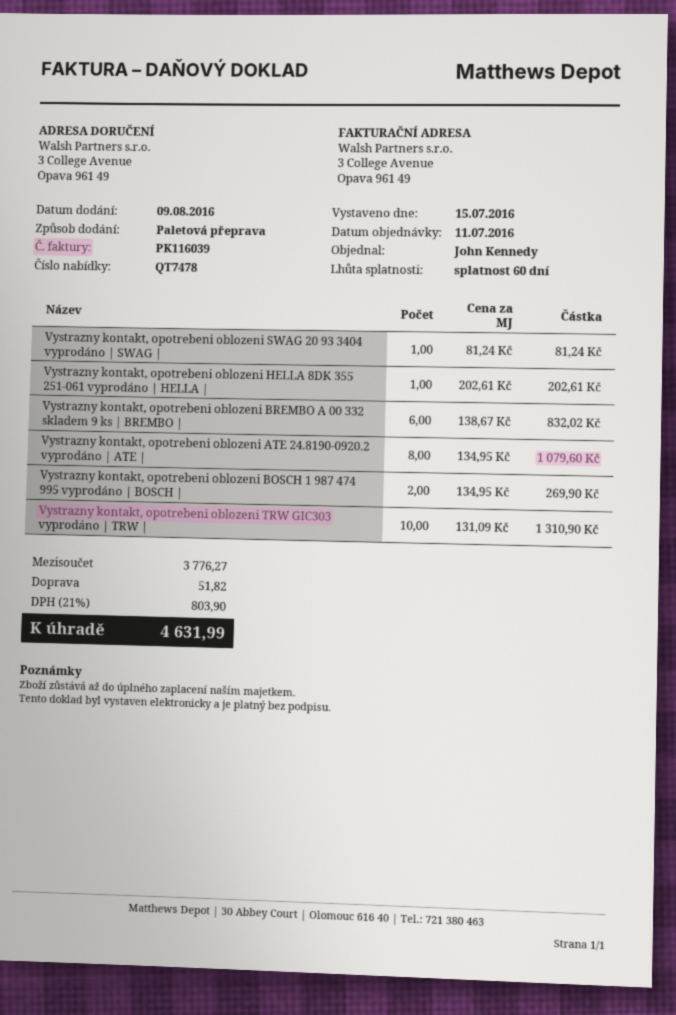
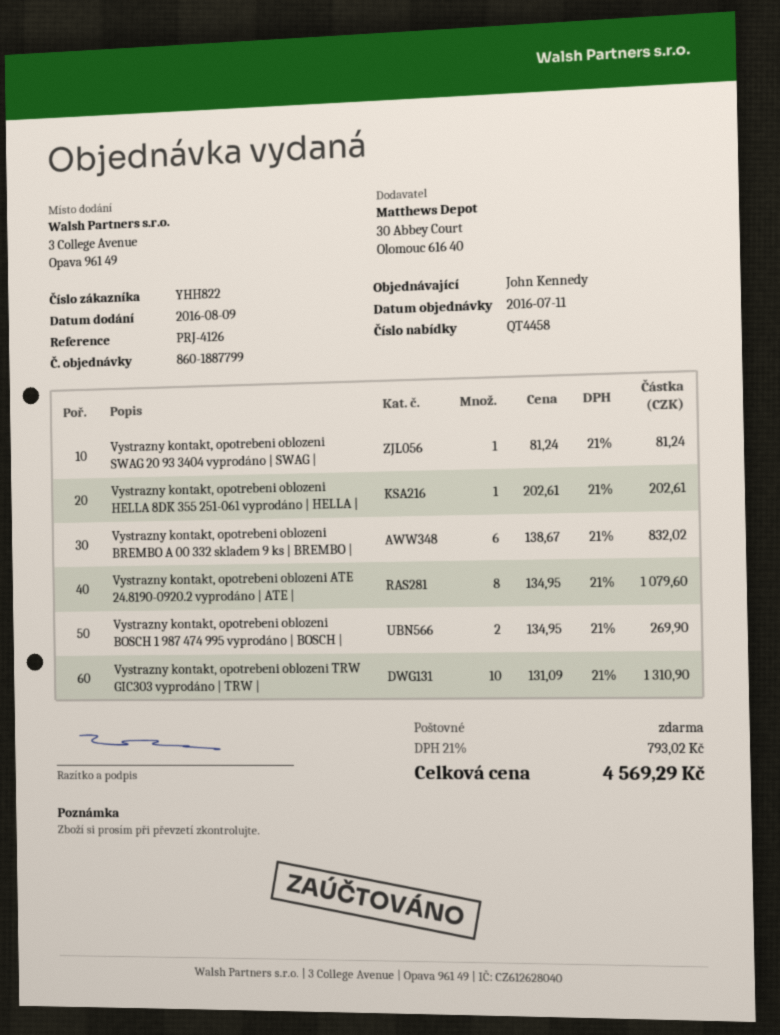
quote number: QT7478 -> QT4458
shipping: 51.82 -> 0.00
tax: 21% = 803.90 -> 21% = 793.02
total: 4631.99 -> 4569.29

